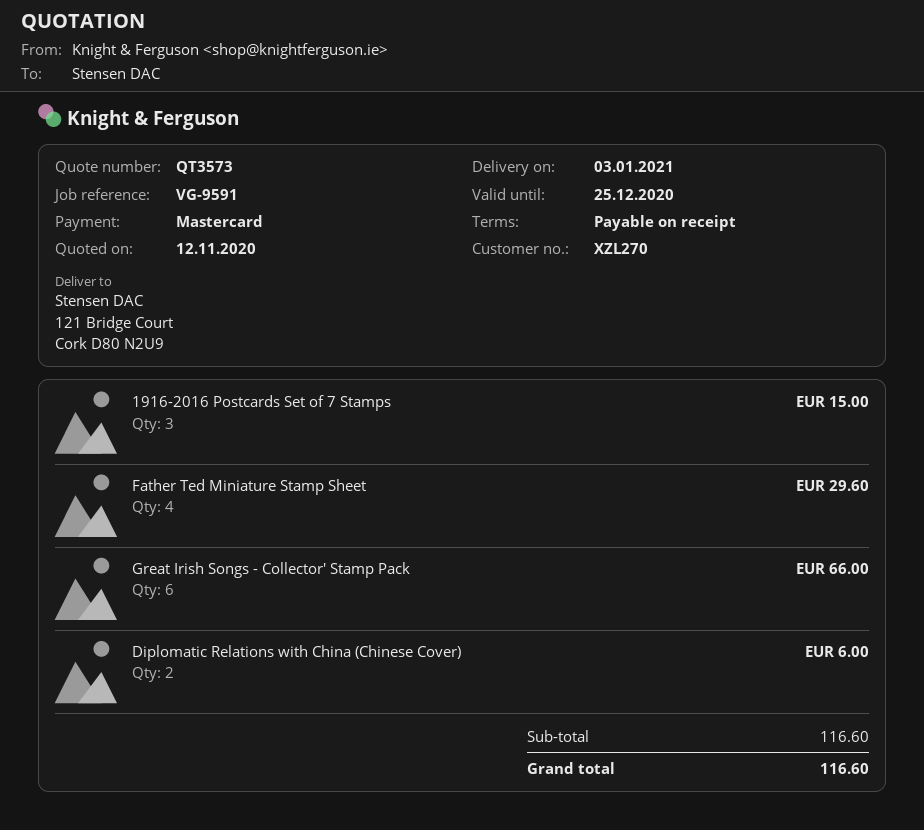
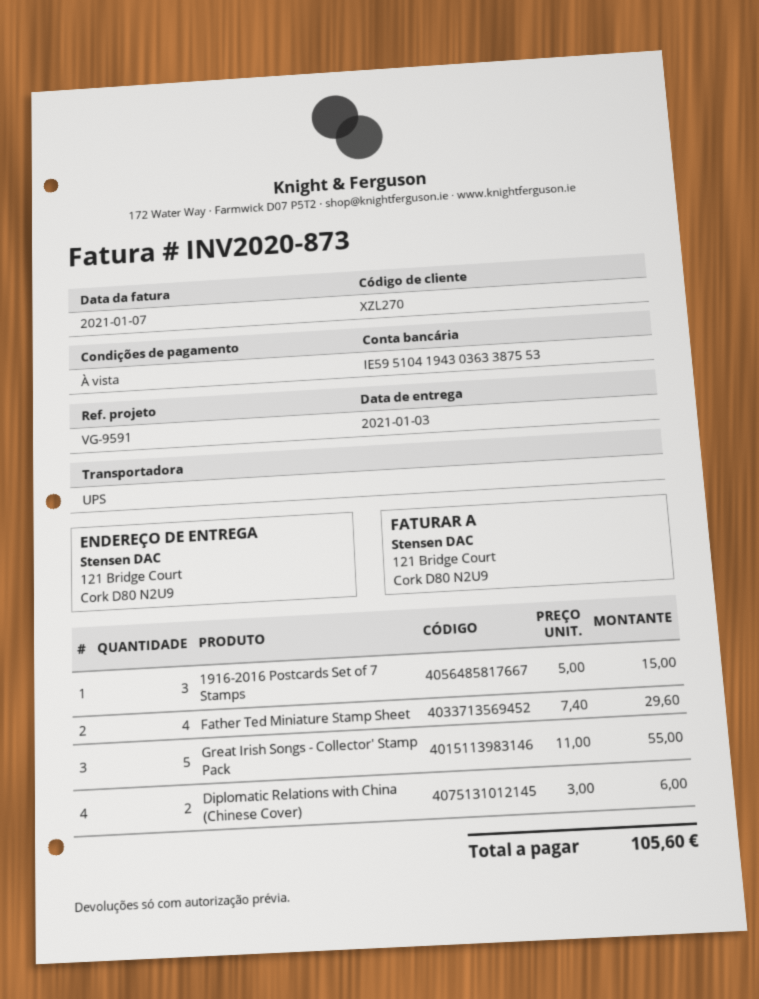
Great Irish Songs - Collector' Stamp Pack: 6 for 66.00 -> 5 for 55.00
total: 116.60 -> 105.60

